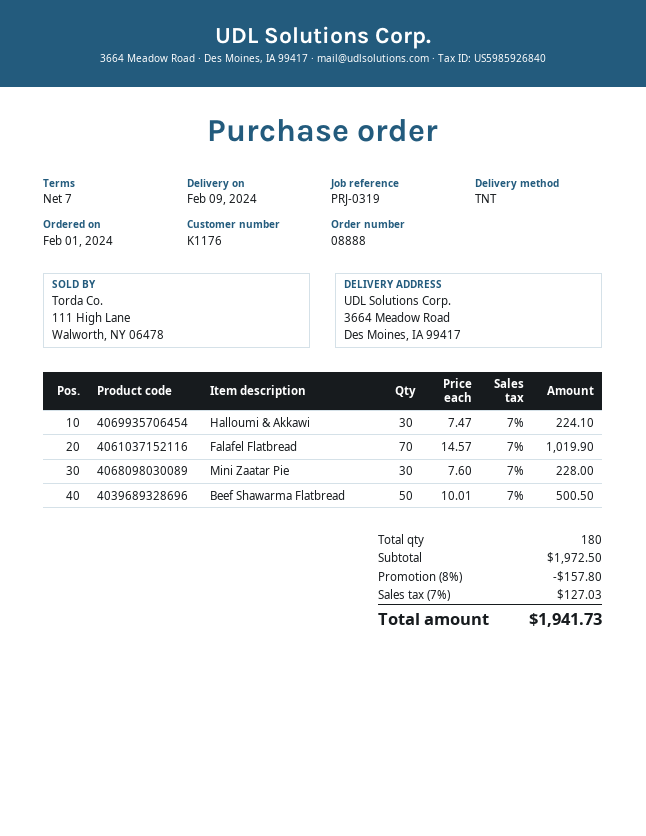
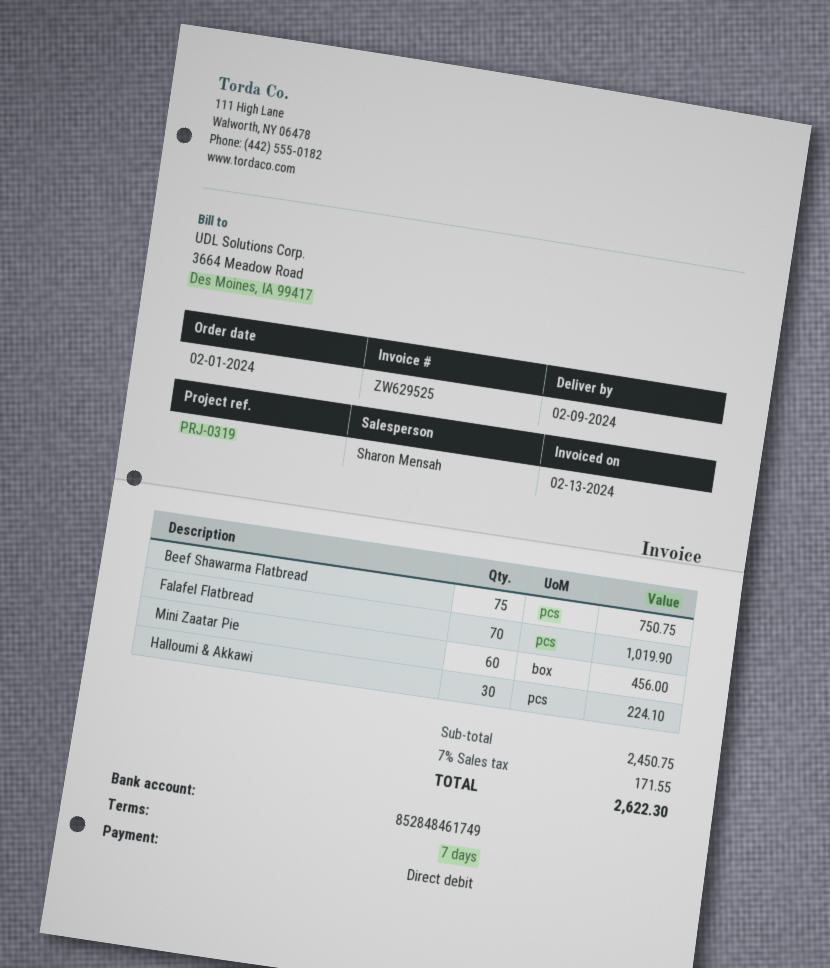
Mini Zaatar Pie: 30 for 228.00 -> 60 for 456.00
Beef Shawarma Flatbread: 50 for 500.50 -> 75 for 750.75
subtotal: 1972.50 -> 2450.75
discount: 8% = 157.80 -> none
tax: 7% = 127.03 -> 7% = 171.55
total: 1941.73 -> 2622.30

